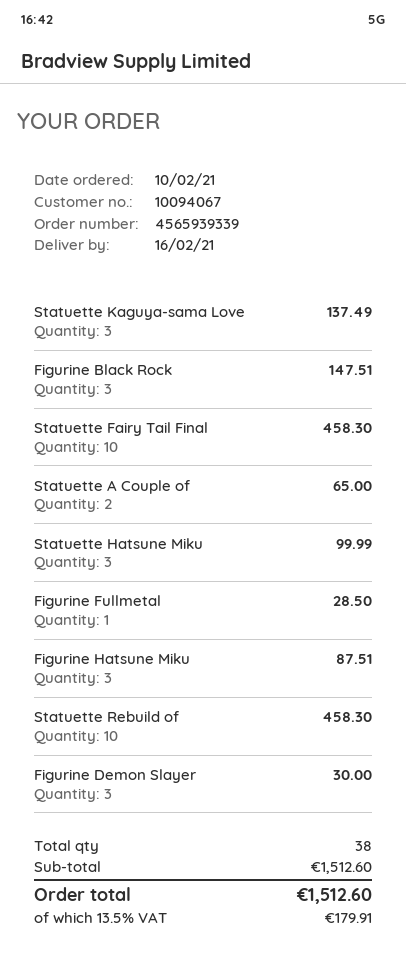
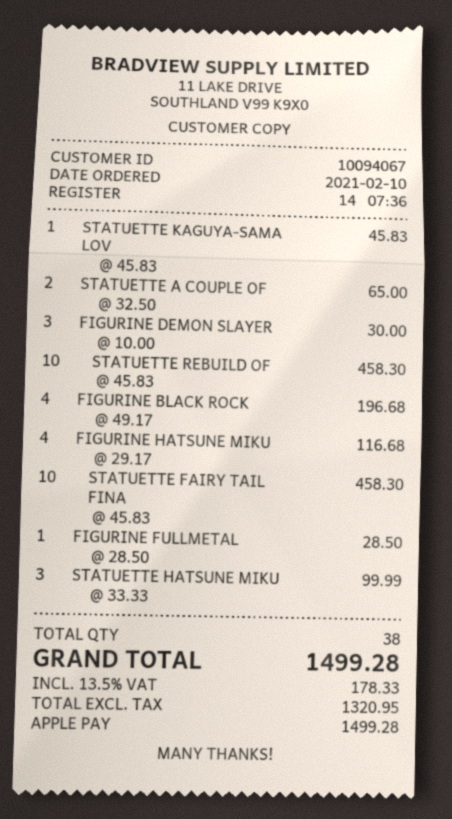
Statuette Kaguya-sama Love: 3 for 137.49 -> 1 for 45.83
Figurine Black Rock: 3 for 147.51 -> 4 for 196.68
Figurine Hatsune Miku: 3 for 87.51 -> 4 for 116.68
tax: 13.5% = 179.91 -> 13.5% = 178.33
total: 1512.60 -> 1499.28

